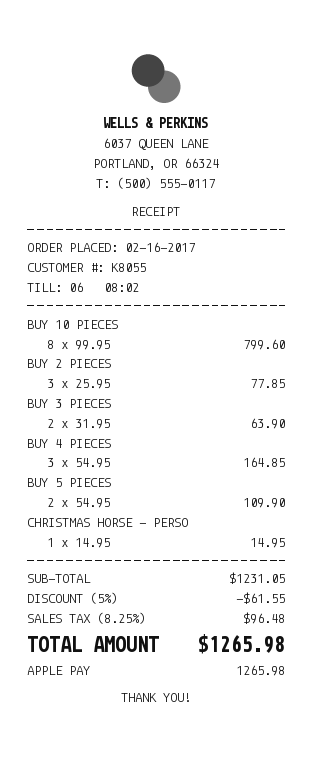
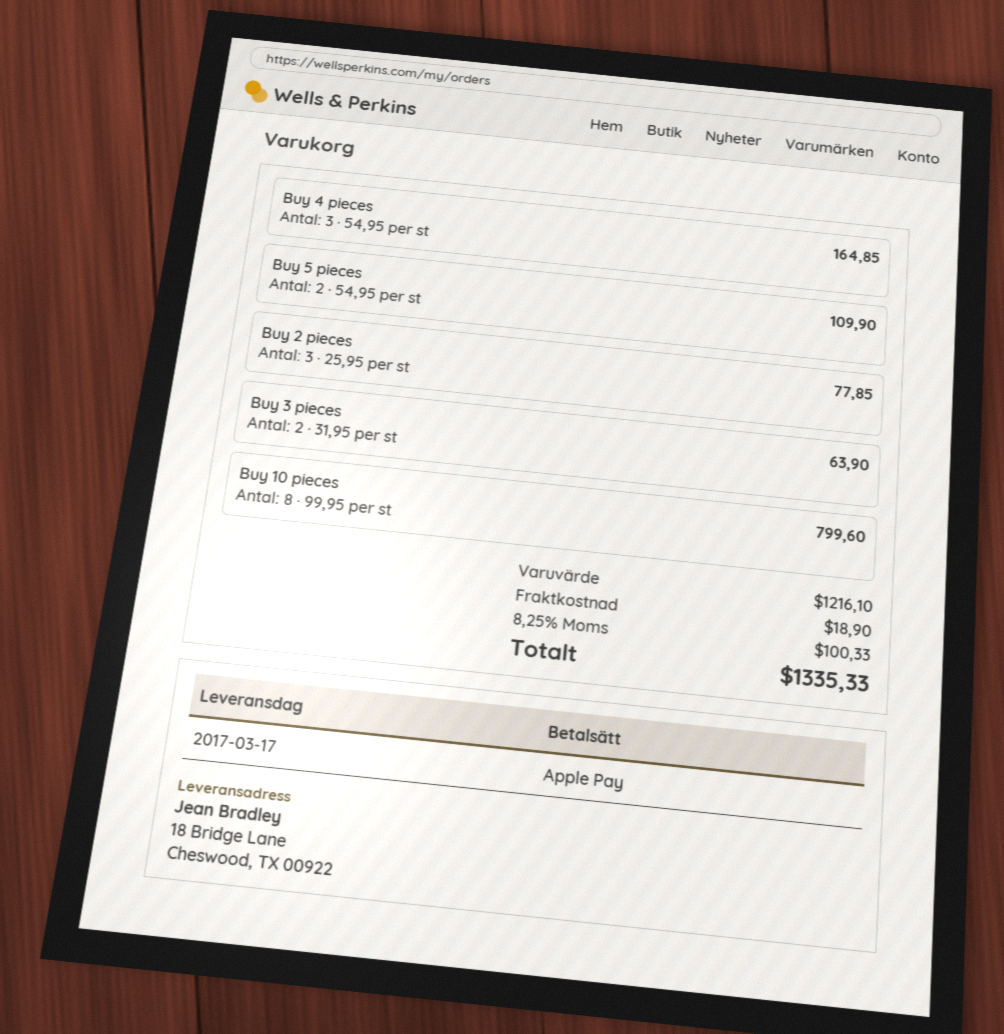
CHRISTMAS HORSE - PERSO: 1 x 14.95 = 14.95 -> none
subtotal: 1231.05 -> 1216.10
discount: 5% = 61.55 -> none
shipping: none -> 18.90
tax: 8.25% = 96.48 -> 8.25% = 100.33
total: 1265.98 -> 1335.33

